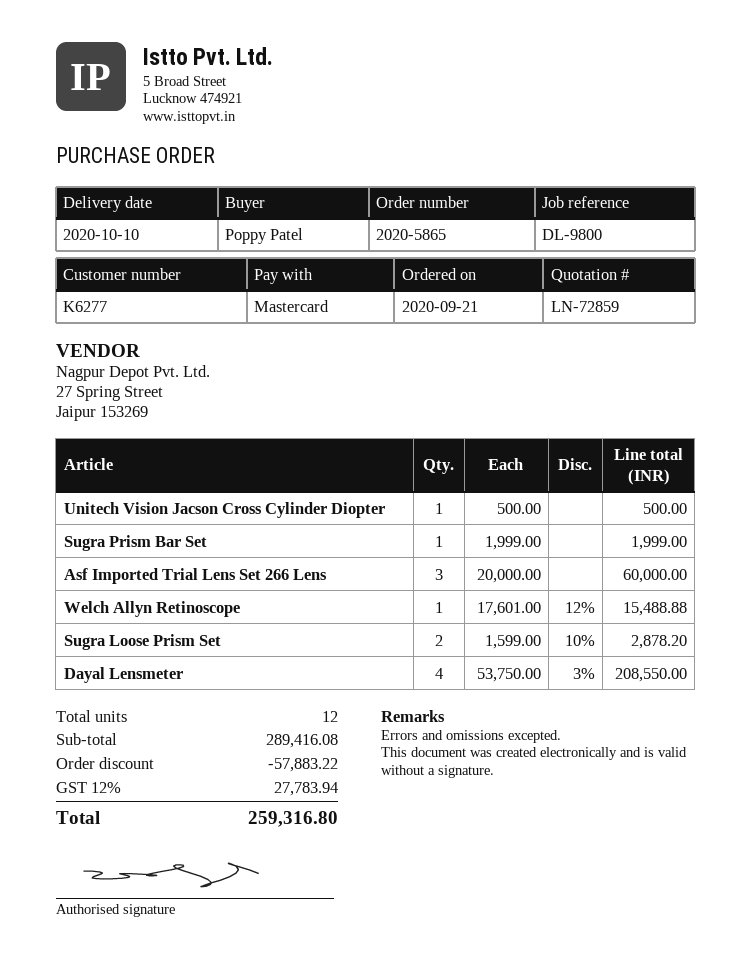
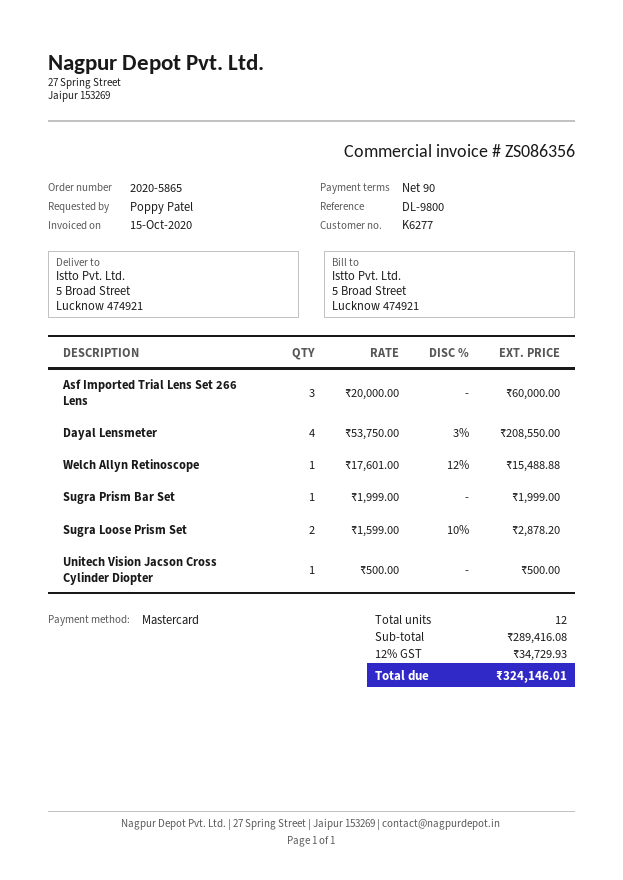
discount: 57883.22 -> none
tax: 12% = 27783.94 -> 12% = 34729.93
total: 259316.80 -> 324146.01

